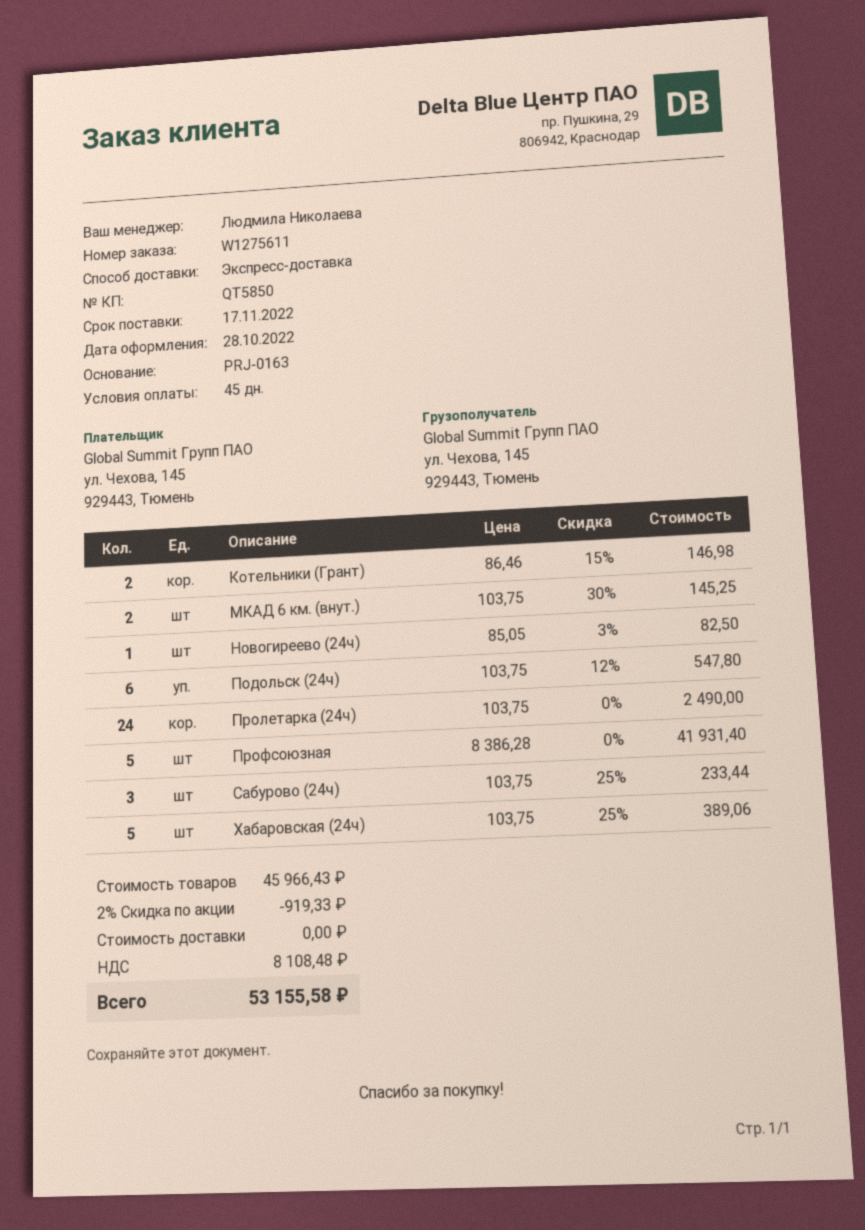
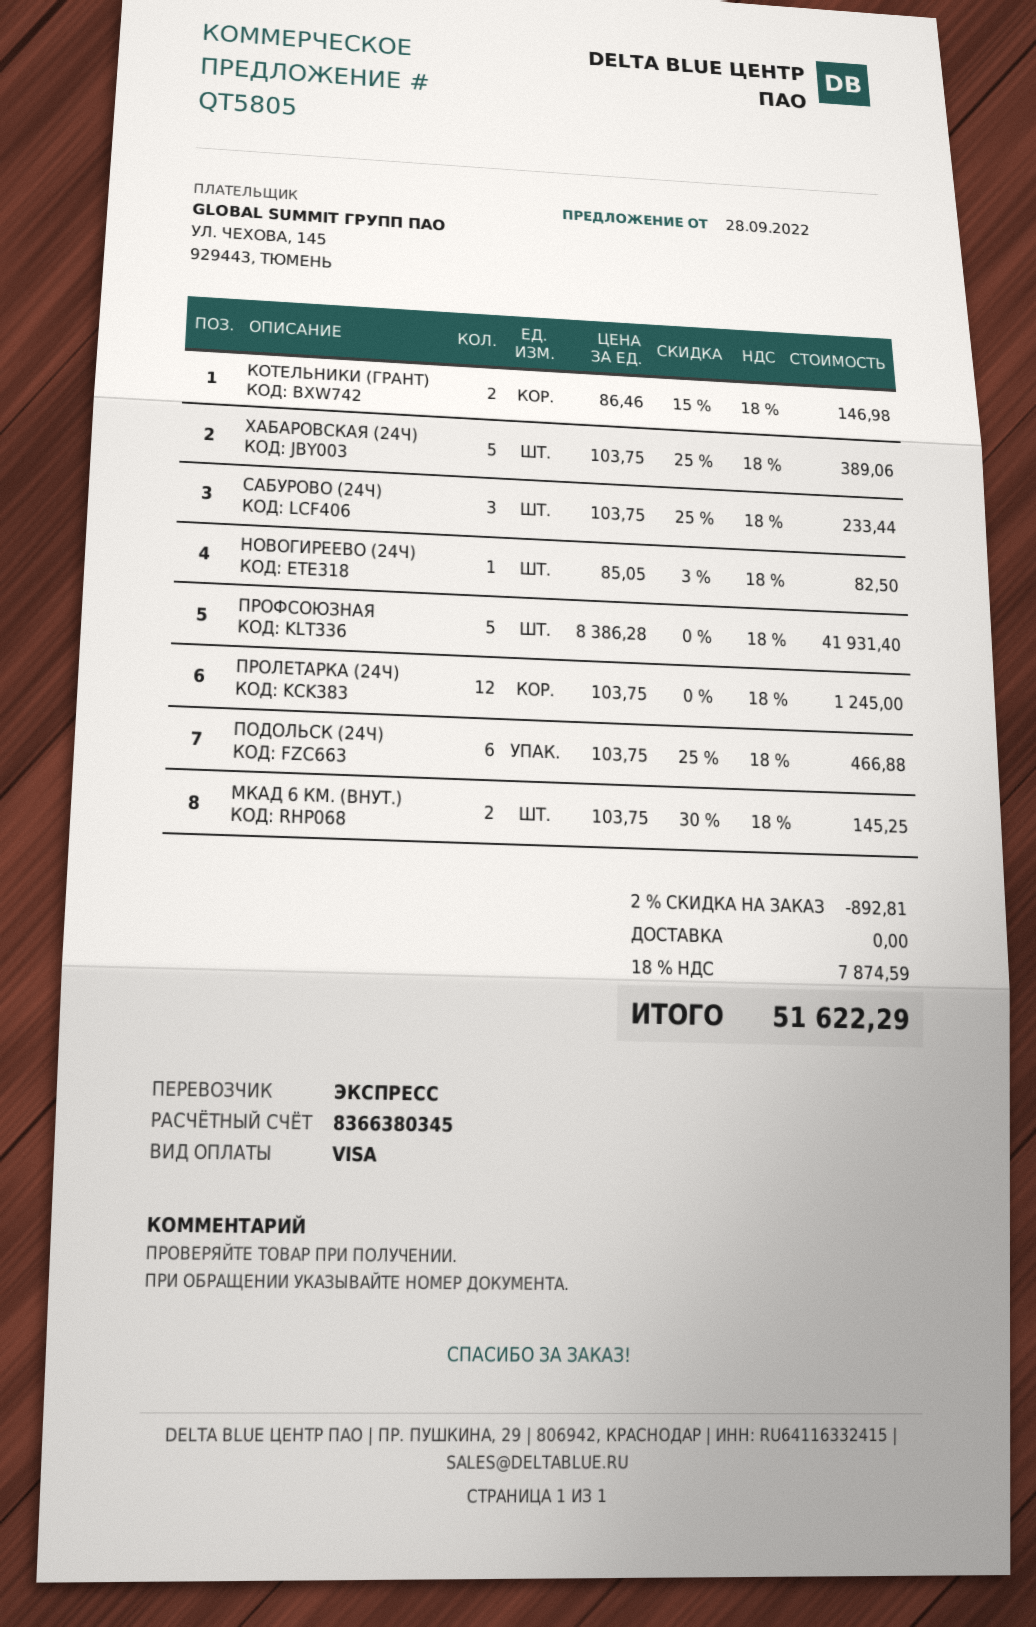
quote number: QT5850 -> QT5805
Подольск (24ч): 6 x 103.75 - 12% = 547.80 -> 6 x 103.75 - 25% = 466.88
Пролетарка (24ч): 24 x 103.75 = 2490.00 -> 12 x 103.75 = 1245.00
discount: 2% = 919.33 -> 2% = 892.81
tax: 8108.48 -> 7874.59
total: 53155.58 -> 51622.29

